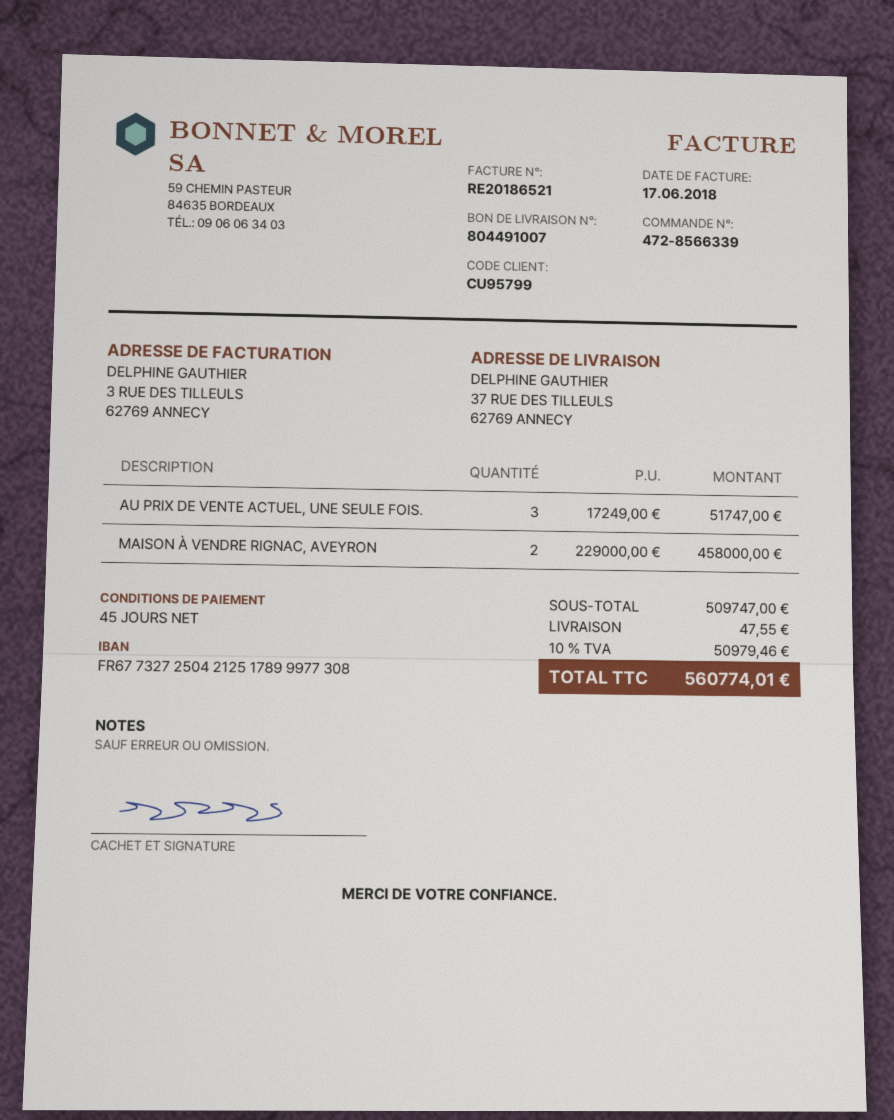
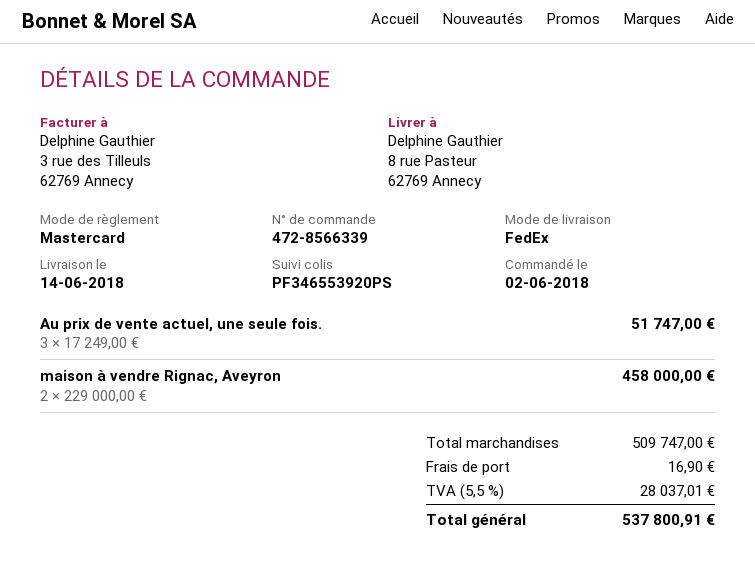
ship to: 37 RUE DES TILLEULS, 62769 ANNECY -> 8 rue Pasteur, 62769 Annecy
shipping: 47.55 -> 16.90
tax: 10% = 50979.46 -> 5.5% = 28037.01
total: 560774.01 -> 537800.91

